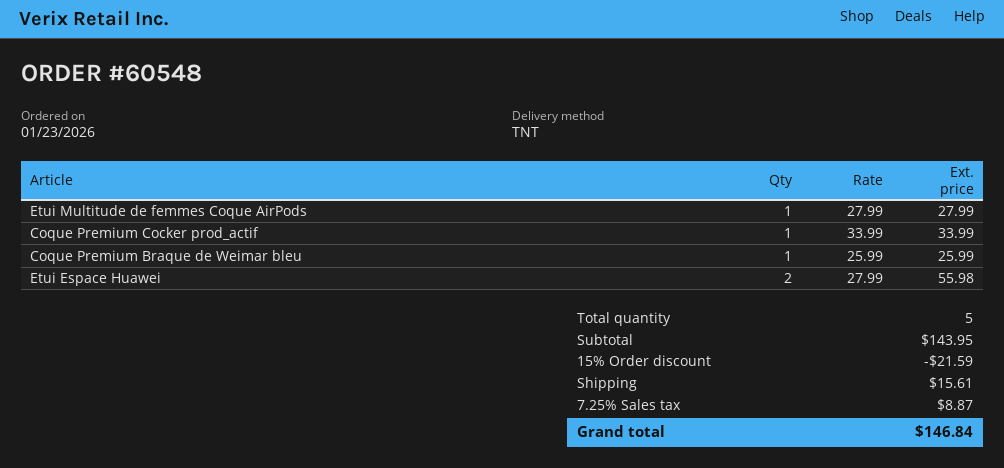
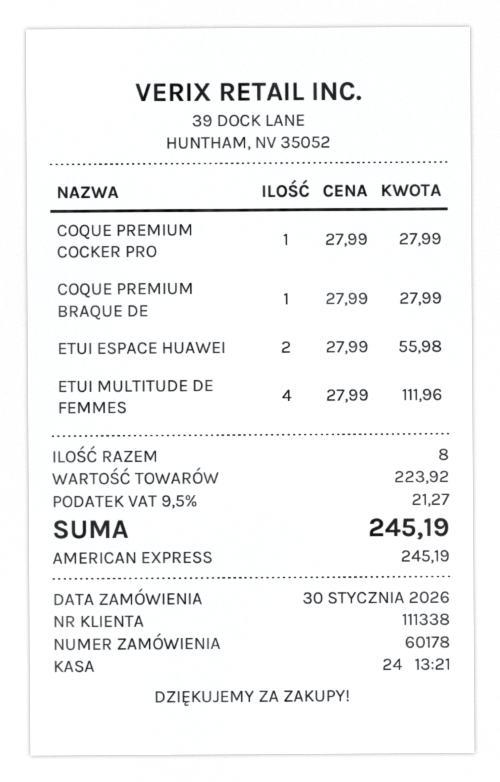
order number: 60548 -> 60178
order date: 2026-01-23 -> 2026-01-30
Etui Multitude de femmes Coque AirPods: 1 x 27.99 = 27.99 -> 4 x 27.99 = 111.96
Coque Premium Cocker prod_actif: 1 x 33.99 = 33.99 -> 1 x 27.99 = 27.99
Coque Premium Braque de Weimar bleu: 1 x 25.99 = 25.99 -> 1 x 27.99 = 27.99
total quantity: 5 -> 8
subtotal: 143.95 -> 223.92
discount: 15% = 21.59 -> none
shipping: 15.61 -> none
tax: 7.25% = 8.87 -> 9.5% = 21.27
total: 146.84 -> 245.19

